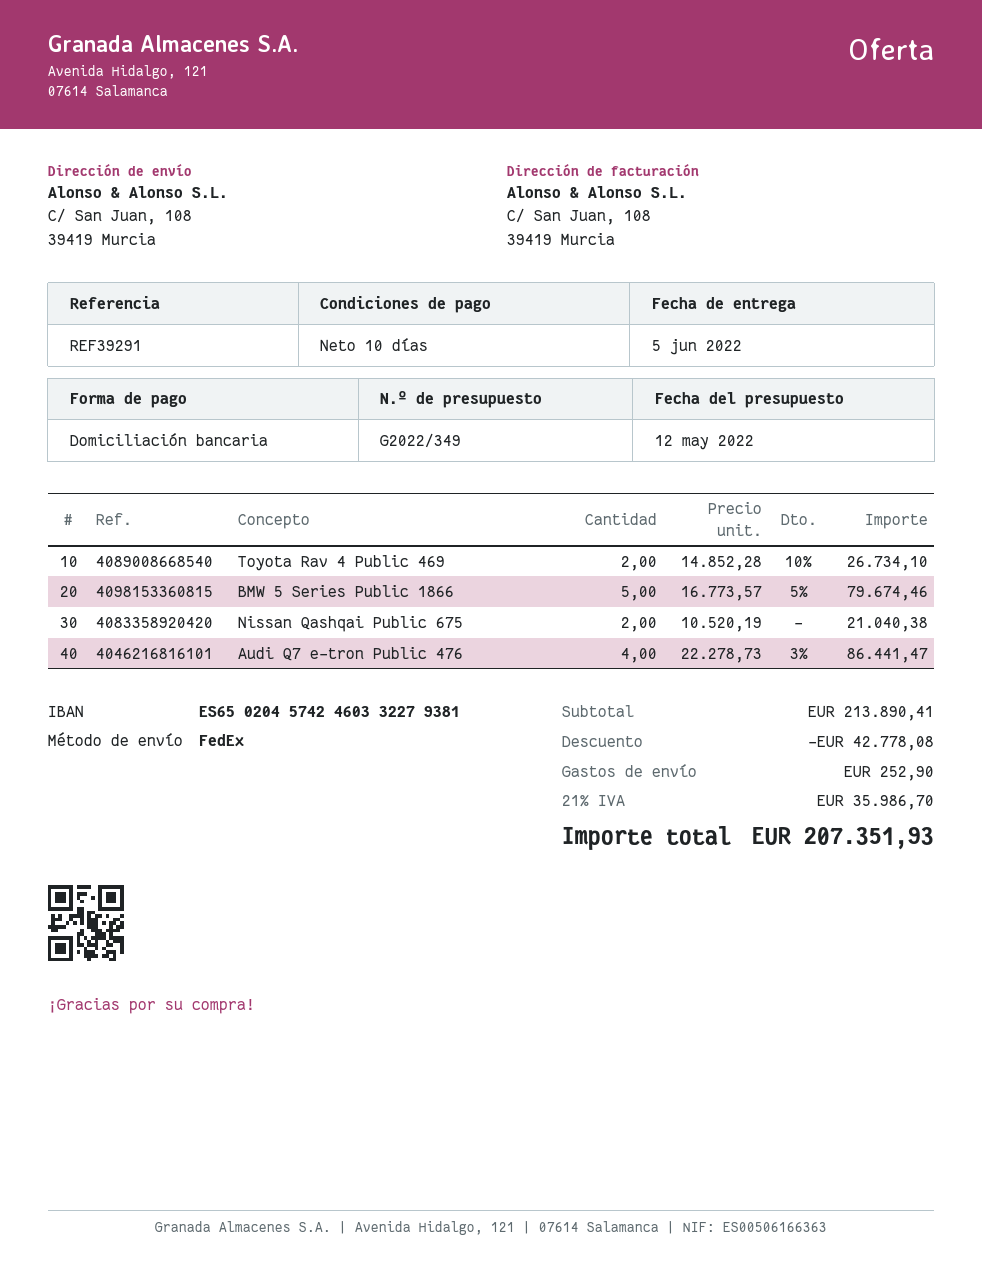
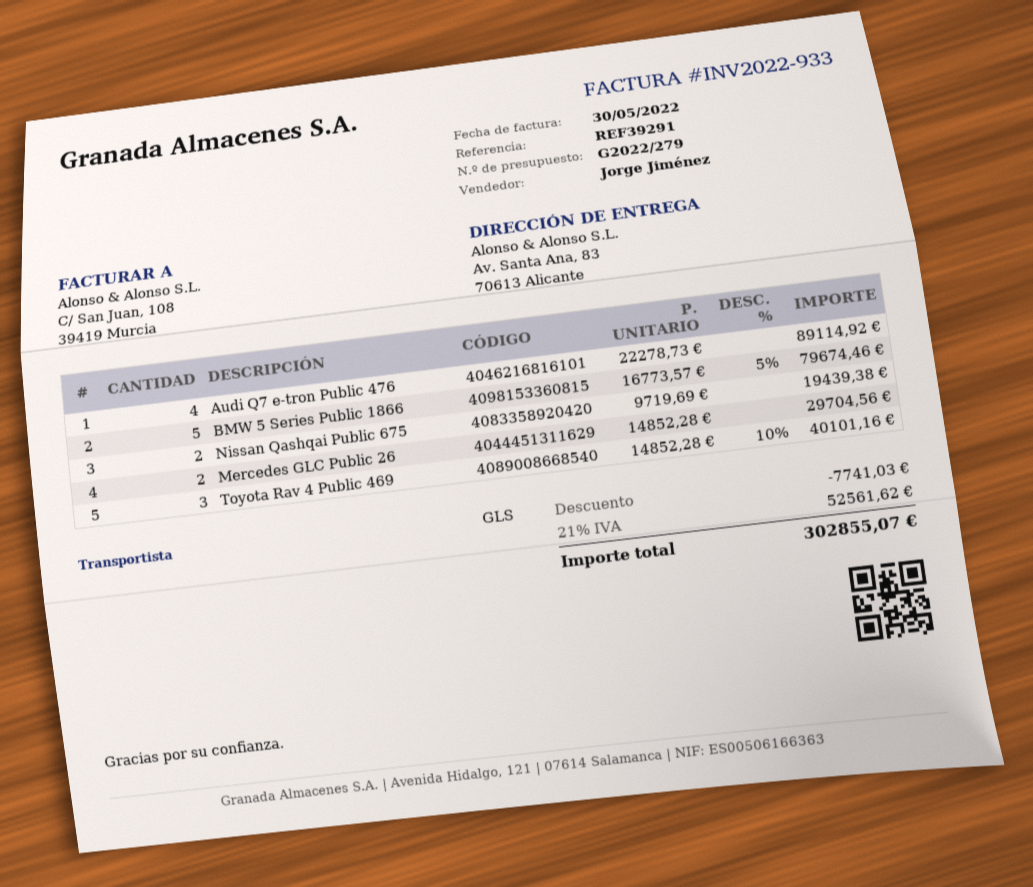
quote number: G2022/349 -> G2022/279
shipping method: FedEx -> GLS
ship to: C/ San Juan, 108, 39419 Murcia -> Av. Santa Ana, 83, 70613 Alicante
Toyota Rav 4 Public 469: 2 x 14852.28 - 10% = 26734.10 -> 3 x 14852.28 - 10% = 40101.16
Nissan Qashqai Public 675: 2 x 10520.19 = 21040.38 -> 2 x 9719.69 = 19439.38
Audi Q7 e-tron Public 476: 4 x 22278.73 - 3% = 86441.47 -> 4 x 22278.73 = 89114.92
Mercedes GLC Public 26: none -> 2 x 14852.28 = 29704.56
discount: 42778.08 -> 7741.03
shipping: 252.90 -> none
tax: 21% = 35986.70 -> 21% = 52561.62
total: 207351.93 -> 302855.07

